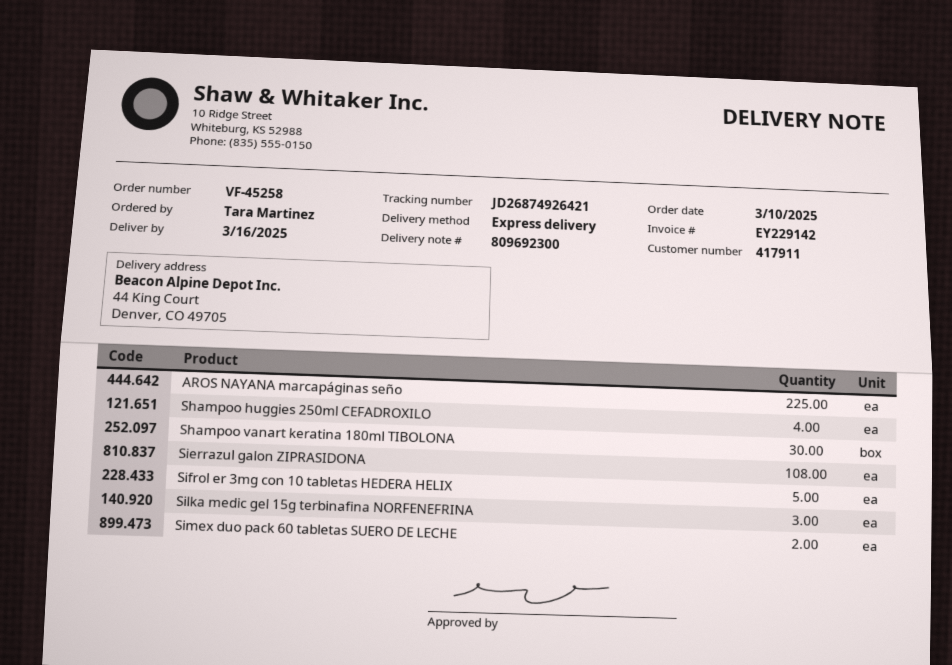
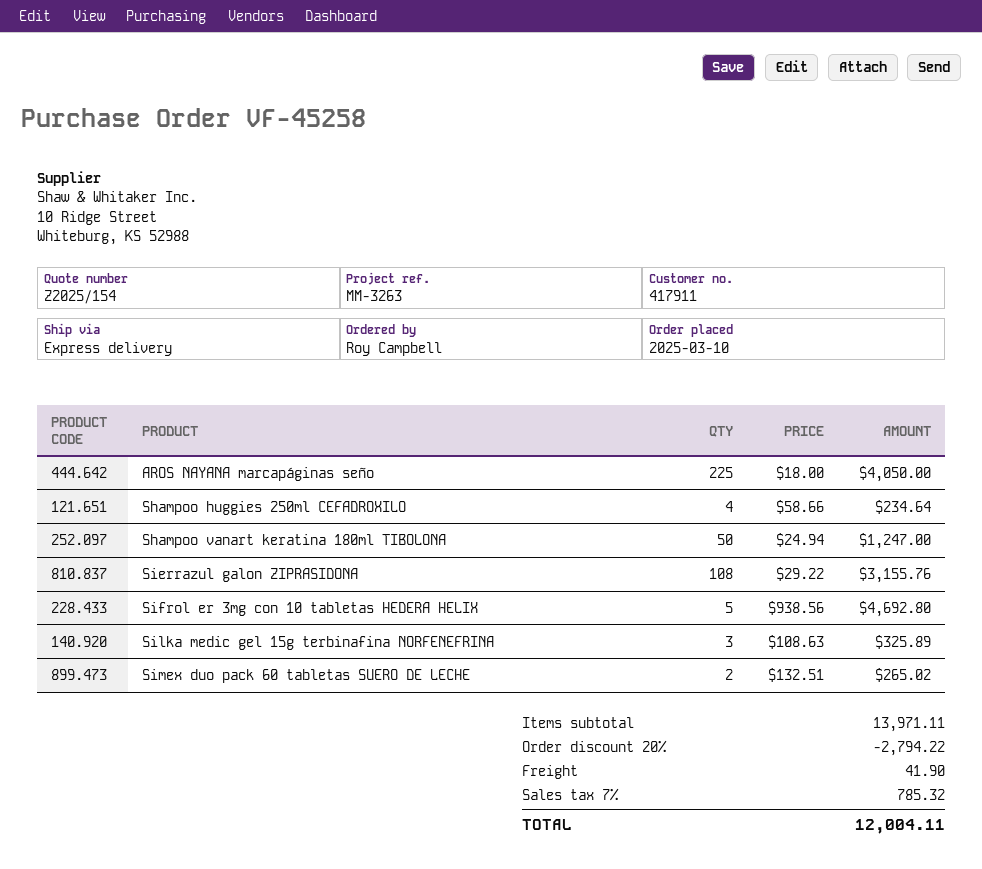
ordered by: Tara Martinez -> Roy Campbell
Shampoo vanart keratina 180ml TIBOLONA: 30 -> 50

